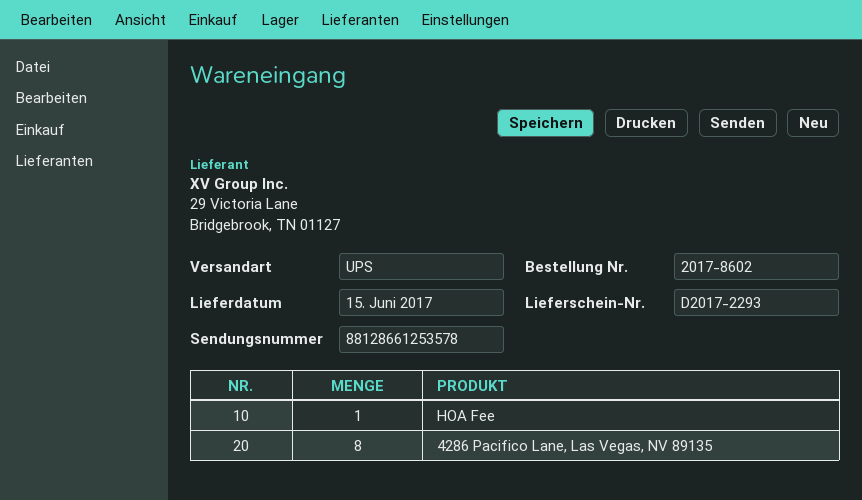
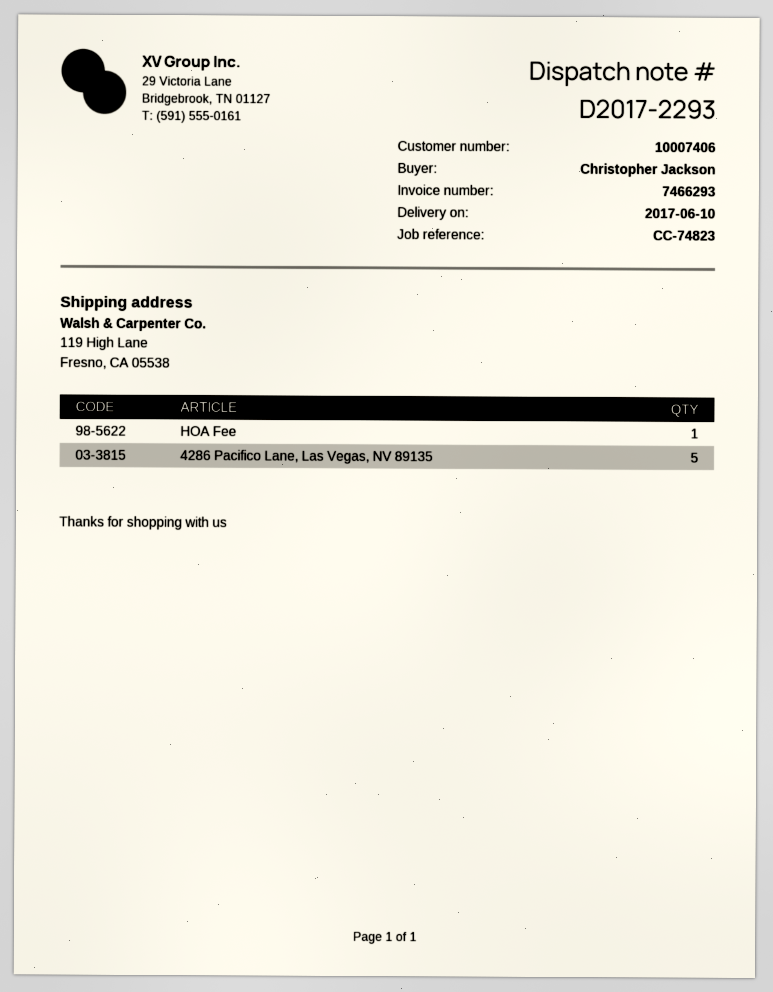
delivery date: 2017-06-15 -> 2017-06-10
4286 Pacifico Lane, Las Vegas, NV 89135: 8 -> 5

